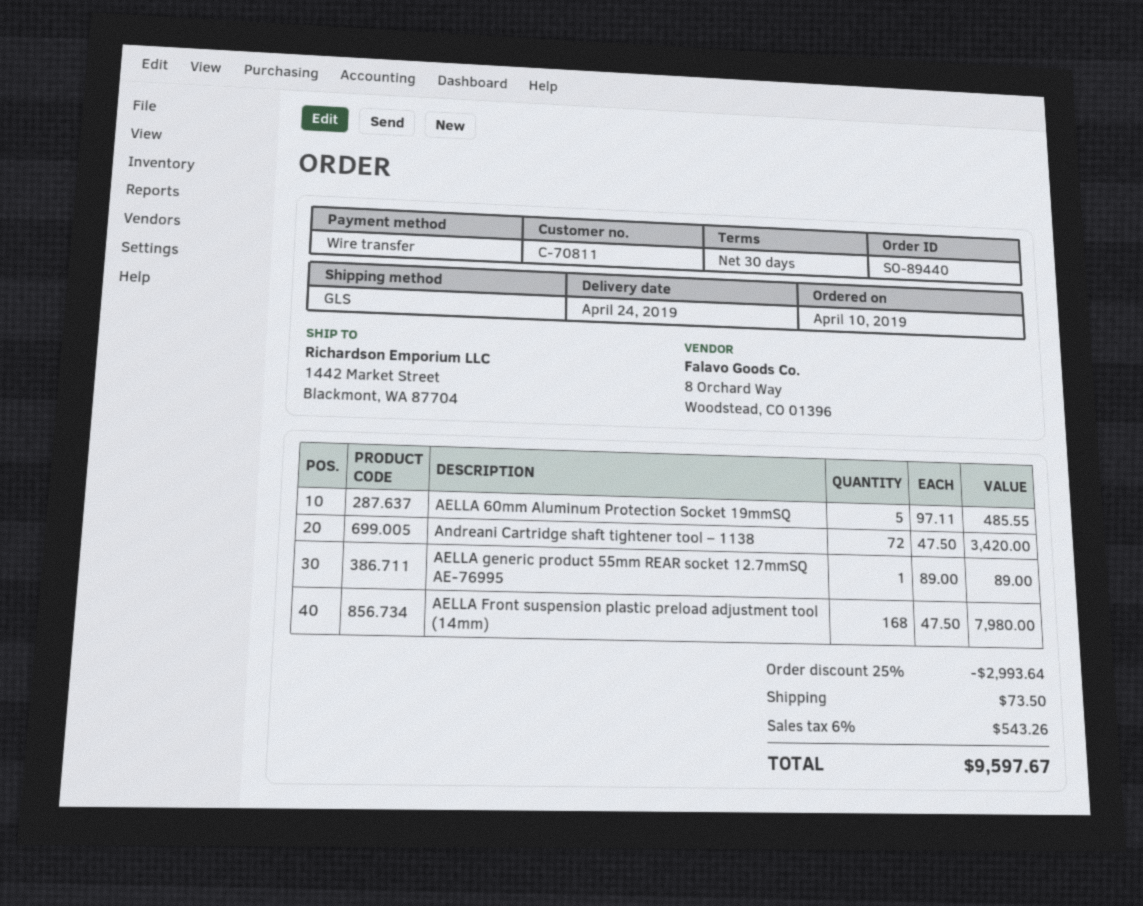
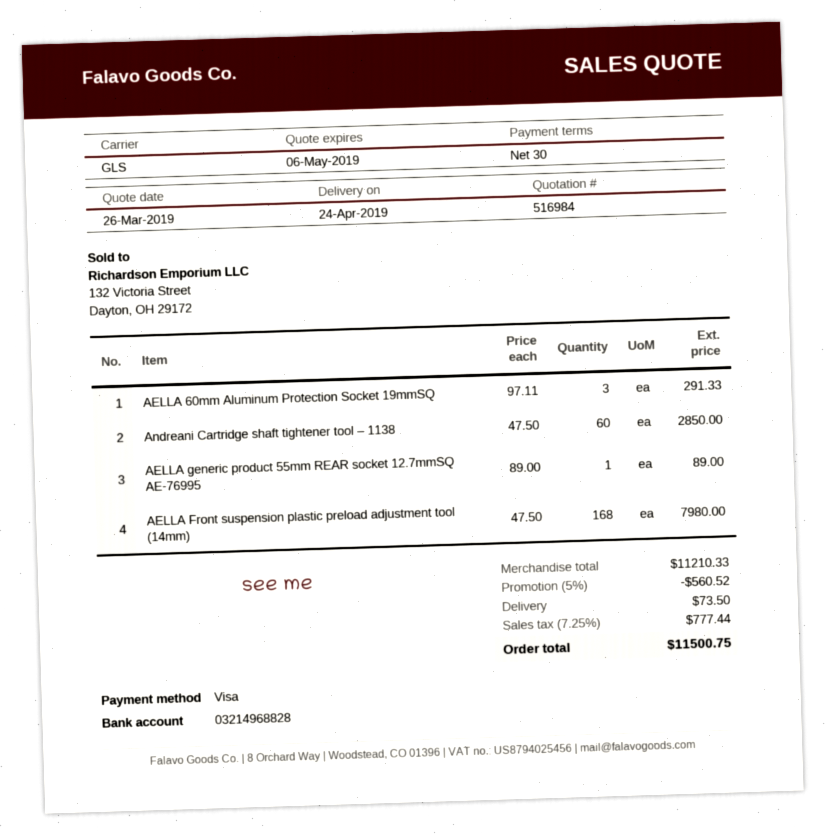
payment method: bank transfer -> Visa
AELLA 60mm Aluminum Protection Socket 19mmSQ: 5 x 97.11 = 485.55 -> 3 x 97.11 = 291.33
Andreani Cartridge shaft tightener tool – 1138: 72 x 47.50 = 3420.00 -> 60 x 47.50 = 2850.00
discount: 25% = 2993.64 -> 5% = 560.52
tax: 6% = 543.26 -> 7.25% = 777.44
total: 9597.67 -> 11500.75

